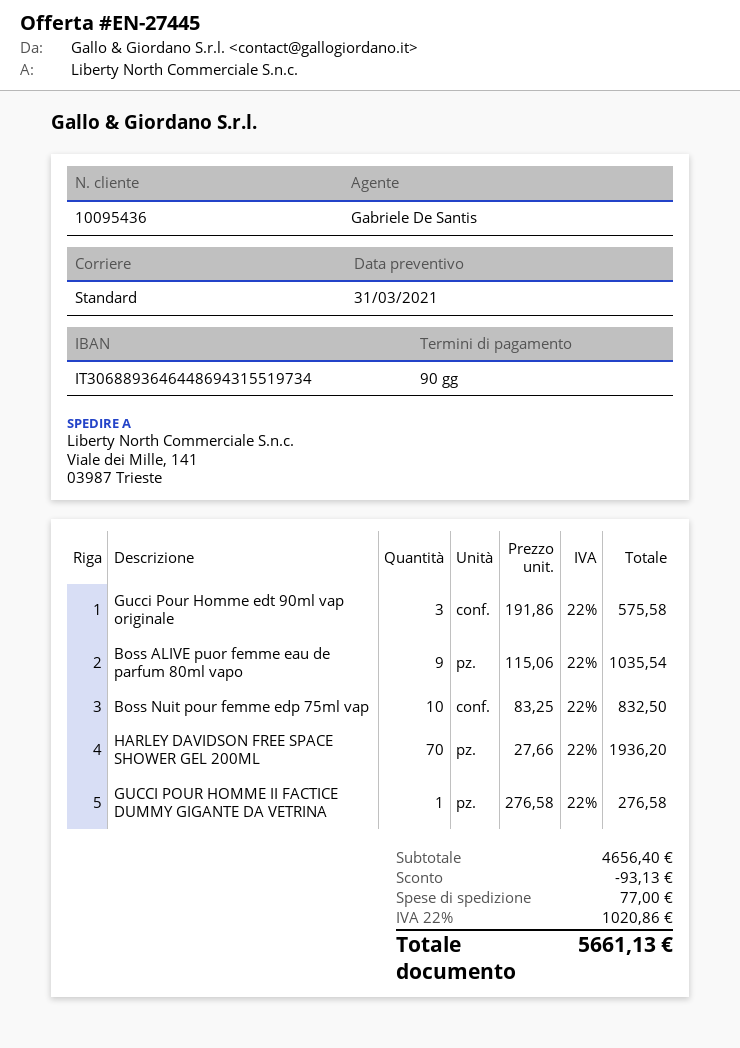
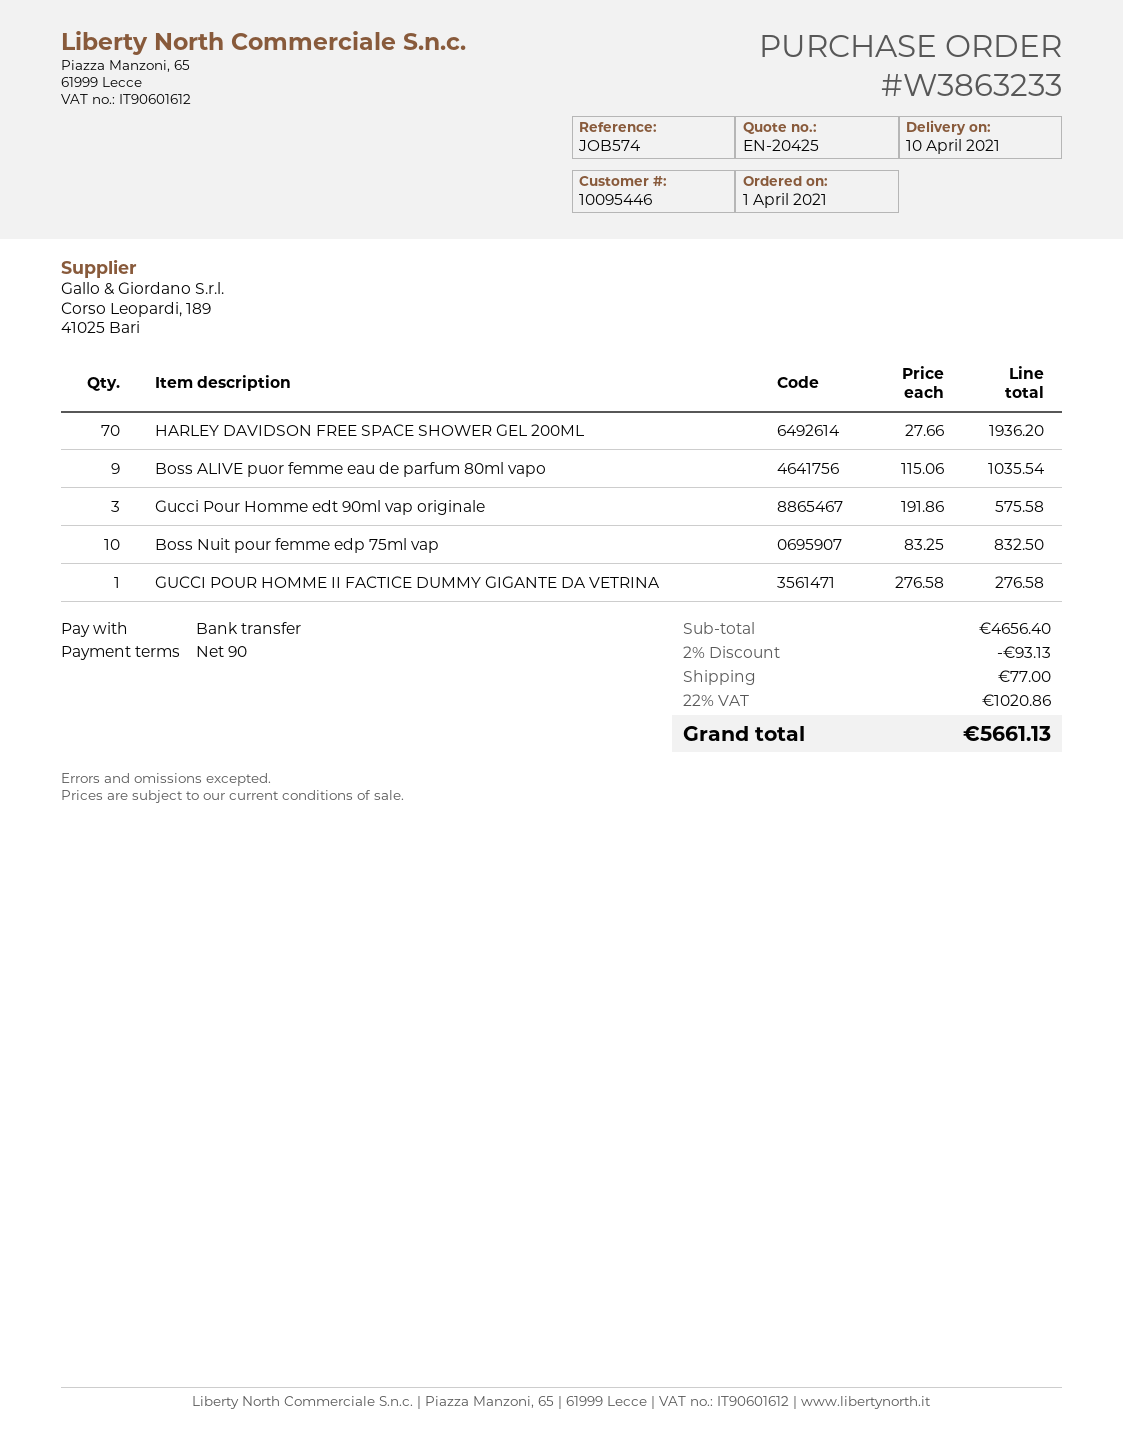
quote number: EN-27445 -> EN-20425
customer number: 10095436 -> 10095446

